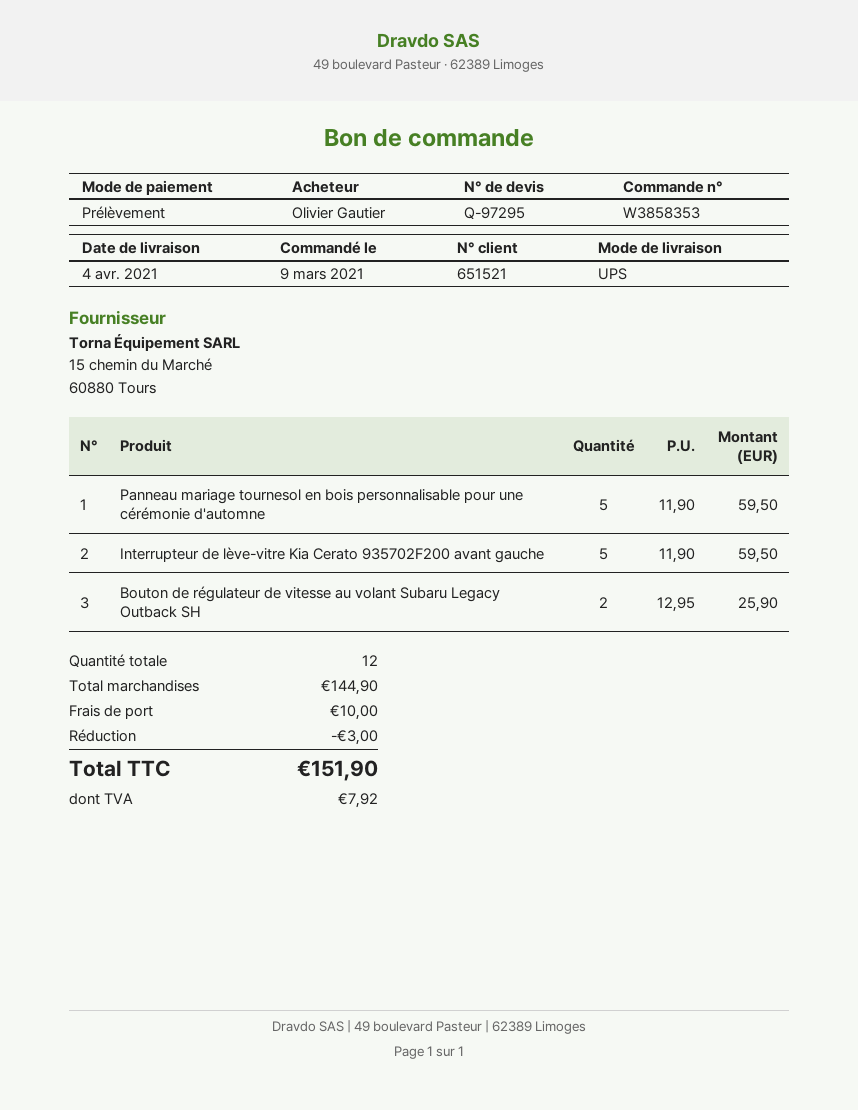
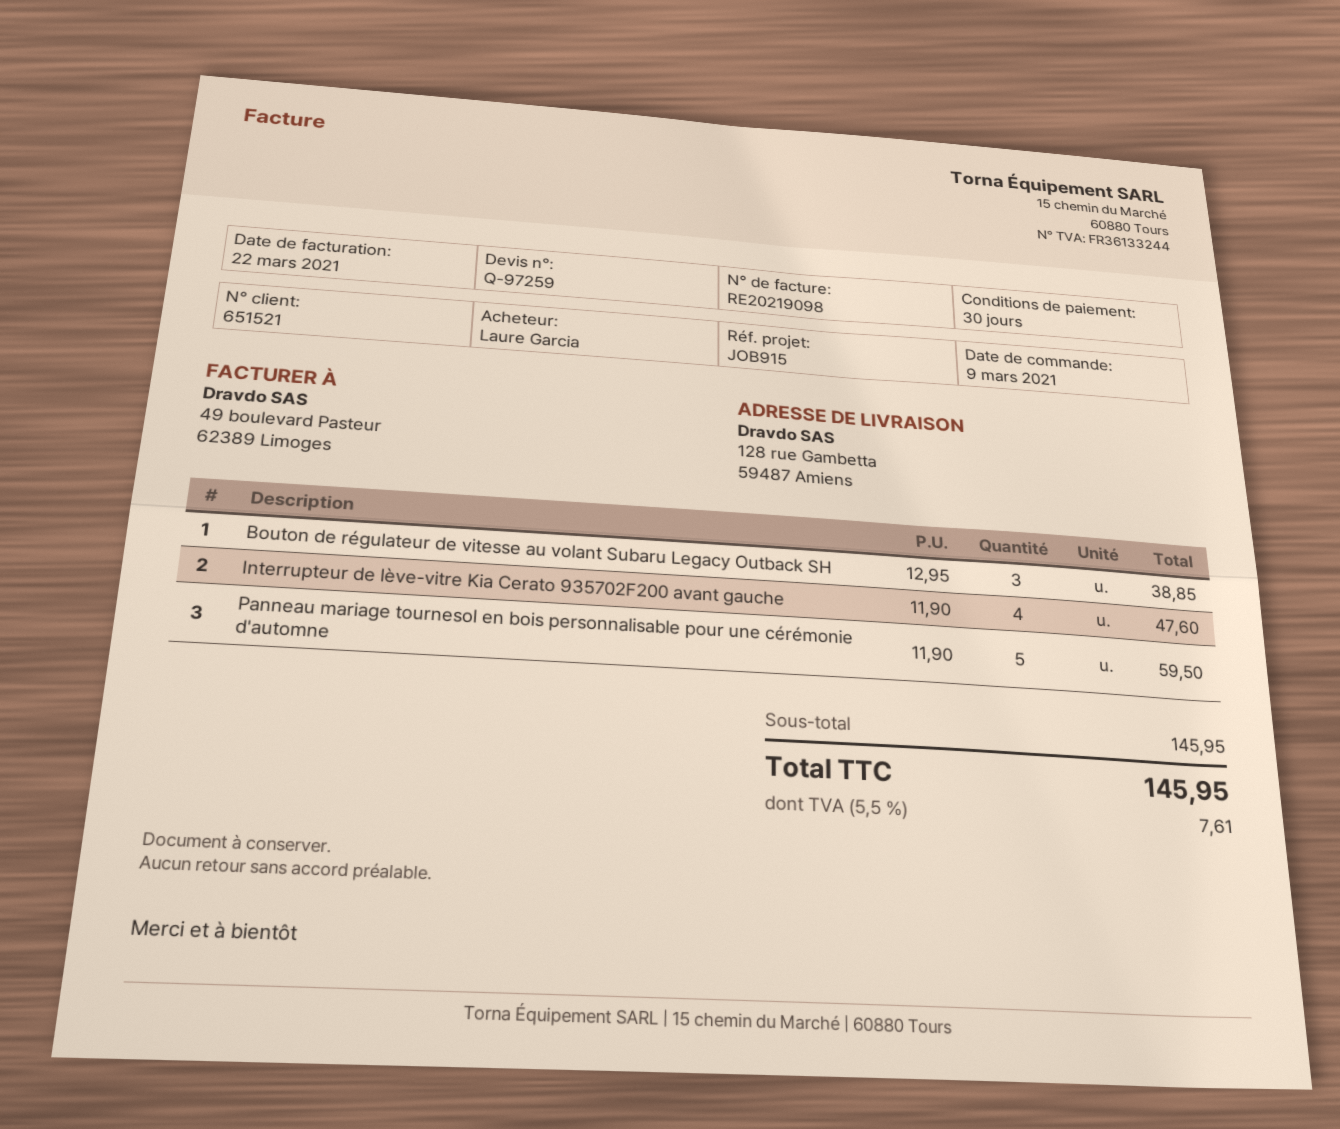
quote number: Q-97295 -> Q-97259
ordered by: Olivier Gautier -> Laure Garcia
Interrupteur de lève-vitre Kia Cerato 935702F200 avant gauche: 5 x 11.90 = 59.50 -> 4 x 11.90 = 47.60
Bouton de régulateur de vitesse au volant Subaru Legacy Outback SH: 2 x 12.95 = 25.90 -> 3 x 12.95 = 38.85
subtotal: 144.90 -> 145.95
discount: 3.00 -> none
shipping: 10.00 -> none
tax: 7.92 -> 7.61
total: 151.90 -> 145.95

